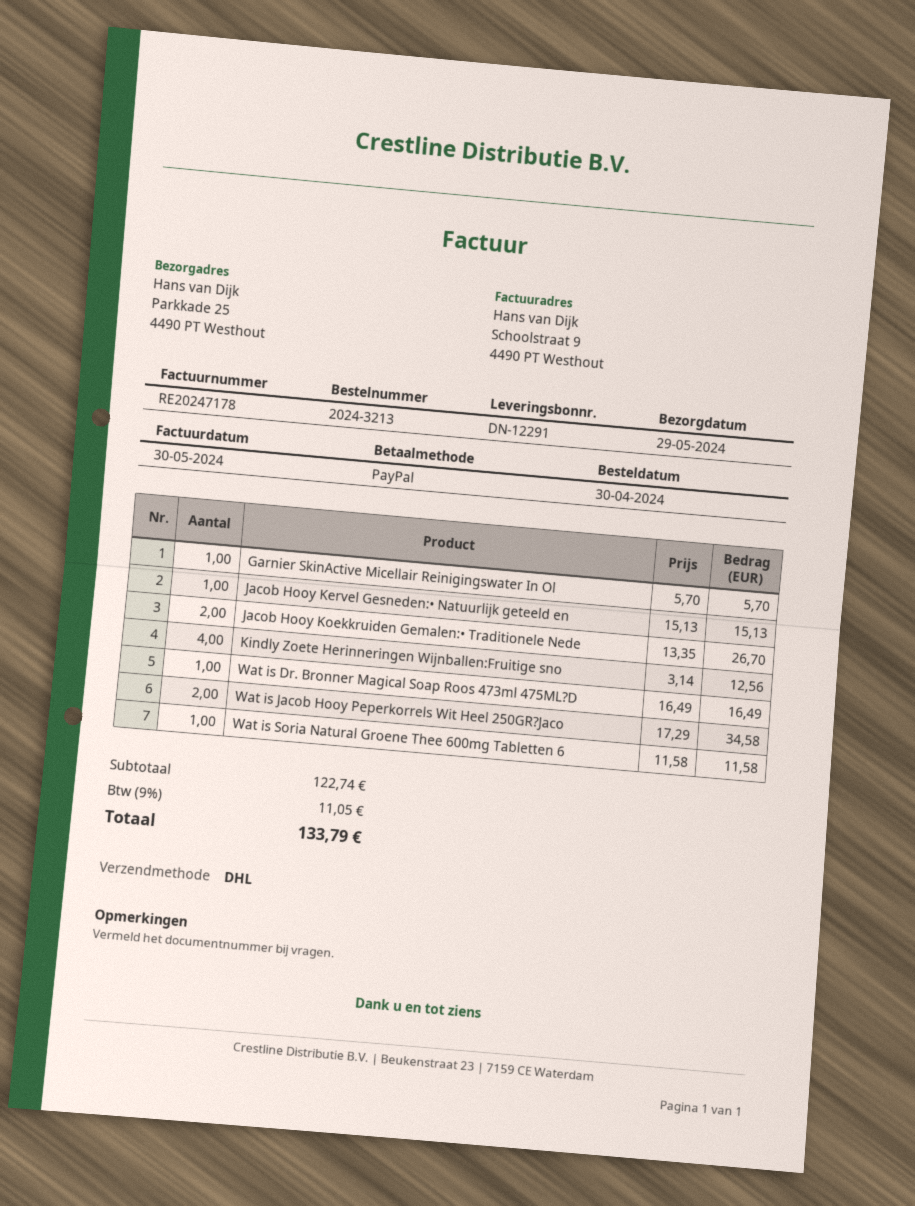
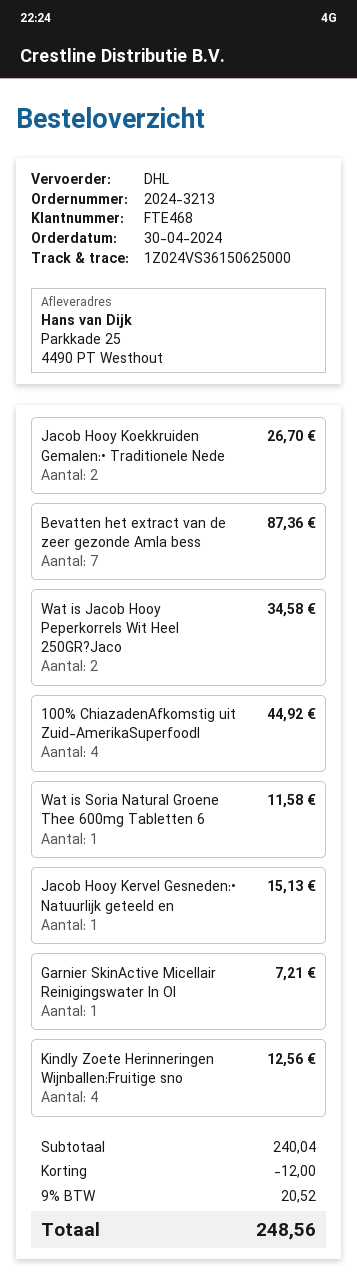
Garnier SkinActive Micellair Reinigingswater In Ol: 1 for 5.70 -> 1 for 7.21
Wat is Dr. Bronner Magical Soap Roos 473ml 475ML?D: 1 for 16.49 -> none
Bevatten het extract van de zeer gezonde Amla bess: none -> 7 for 87.36
100% ChiazadenAfkomstig uit Zuid-AmerikaSuperfoodl: none -> 4 for 44.92
subtotal: 122.74 -> 240.04
discount: none -> 12.00
tax: 9% = 11.05 -> 9% = 20.52
total: 133.79 -> 248.56

